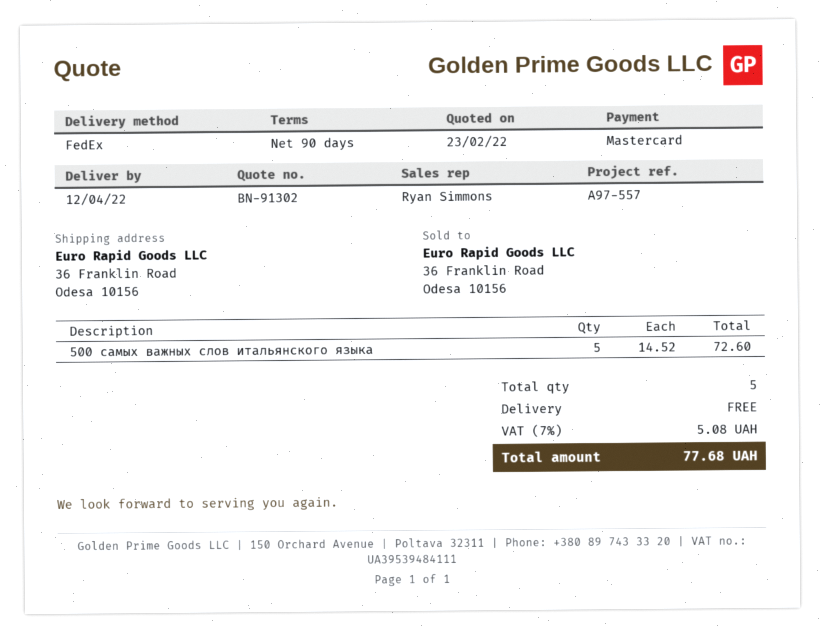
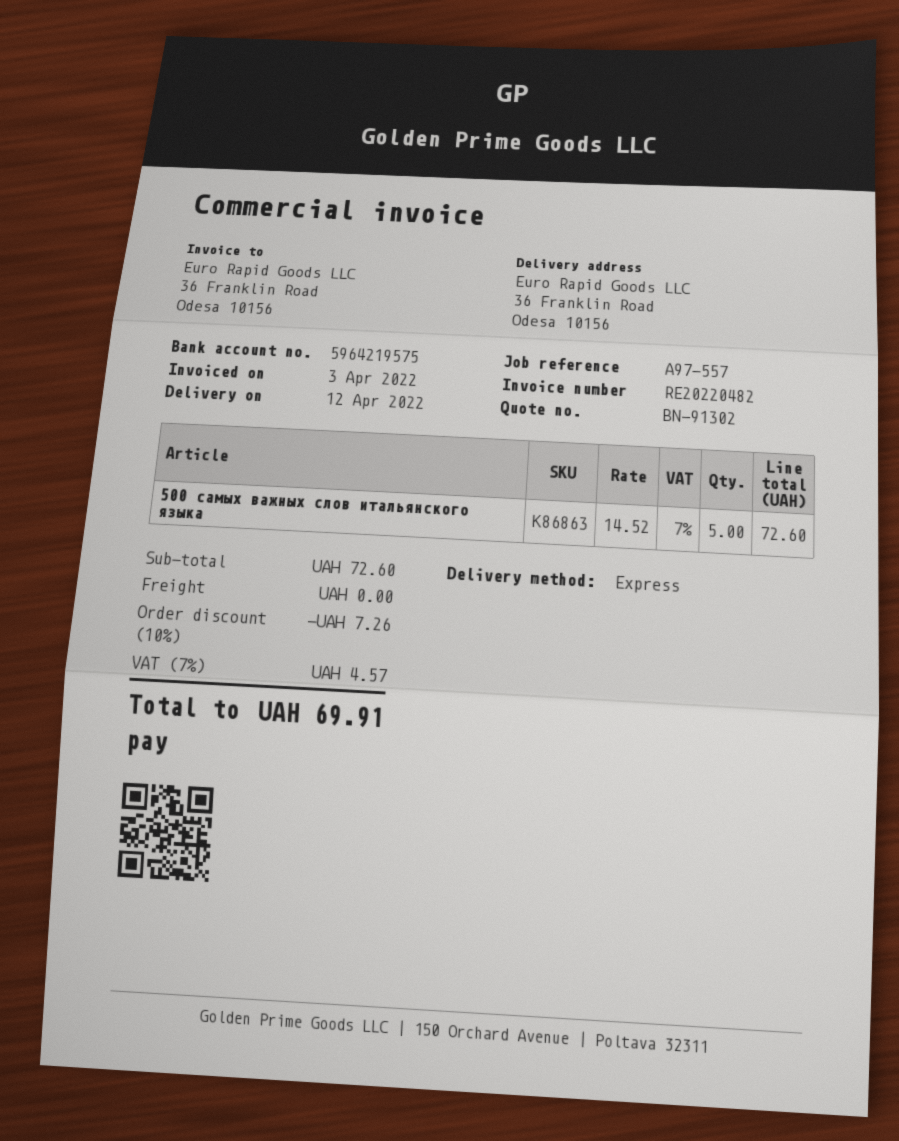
shipping method: FedEx -> express
discount: none -> 10% = 7.26
tax: 7% = 5.08 -> 7% = 4.57
total: 77.68 -> 69.91

